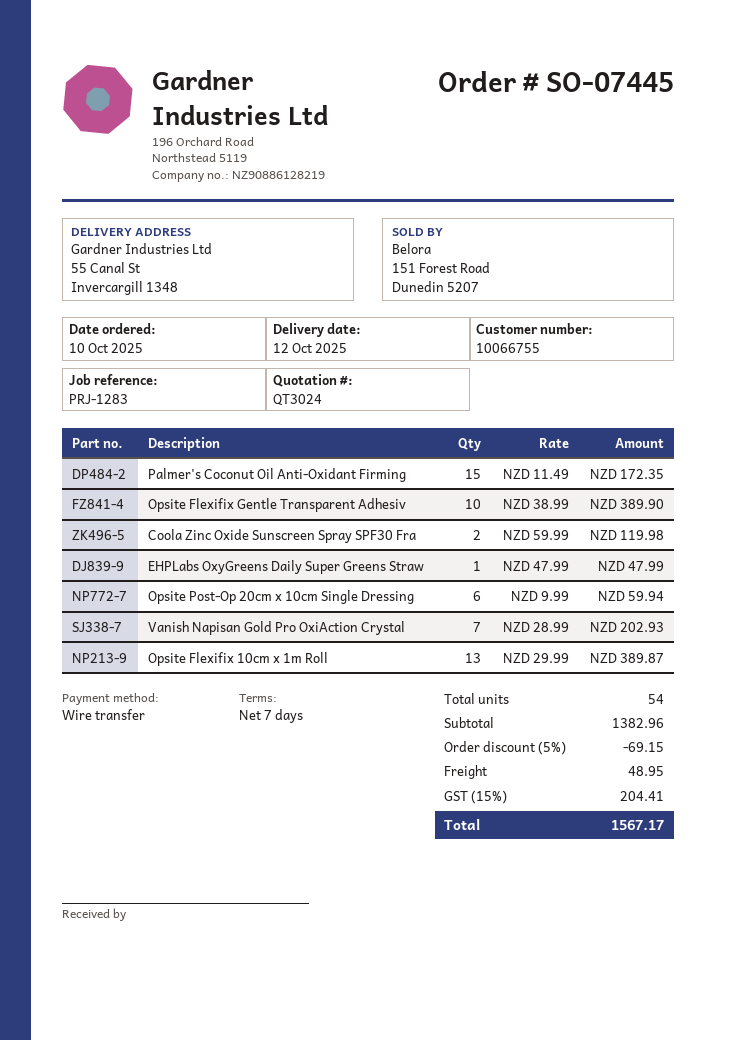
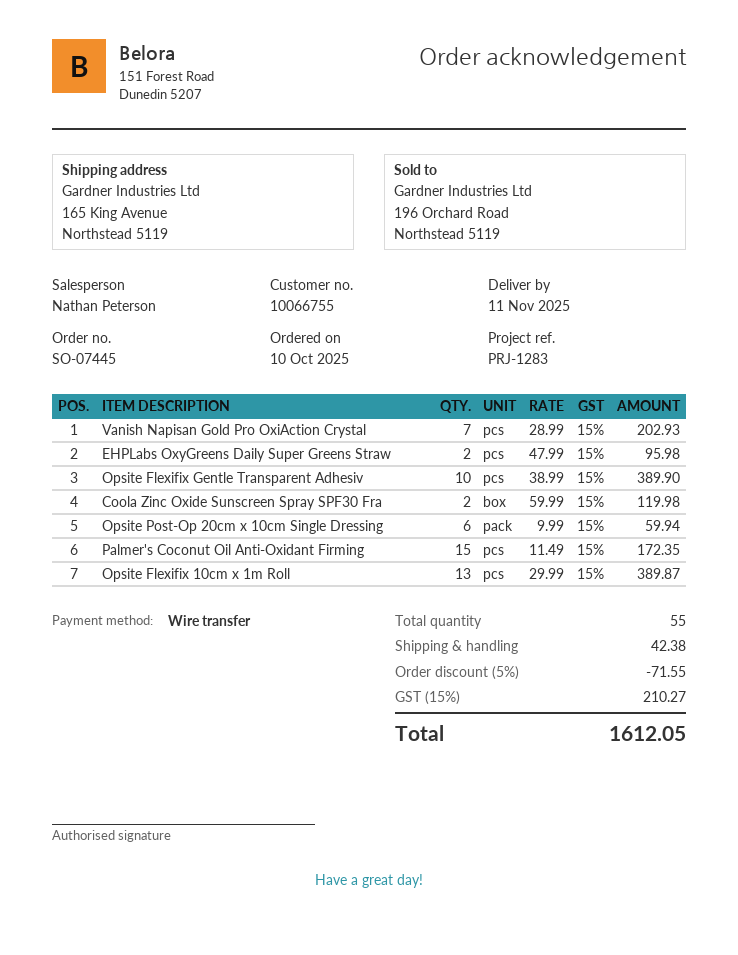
delivery date: 2025-10-12 -> 2025-11-11
ship to: 55 Canal St, Invercargill 1348 -> 165 King Avenue, Northstead 5119
EHPLabs OxyGreens Daily Super Greens Straw: 1 x 47.99 = 47.99 -> 2 x 47.99 = 95.98
total quantity: 54 -> 55
discount: 5% = 69.15 -> 5% = 71.55
shipping: 48.95 -> 42.38
tax: 15% = 204.41 -> 15% = 210.27
total: 1567.17 -> 1612.05

